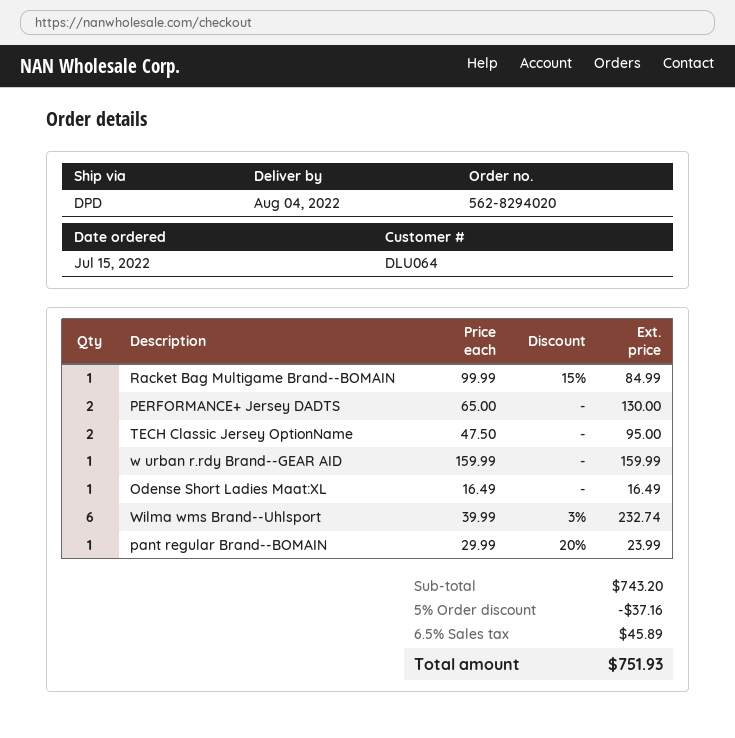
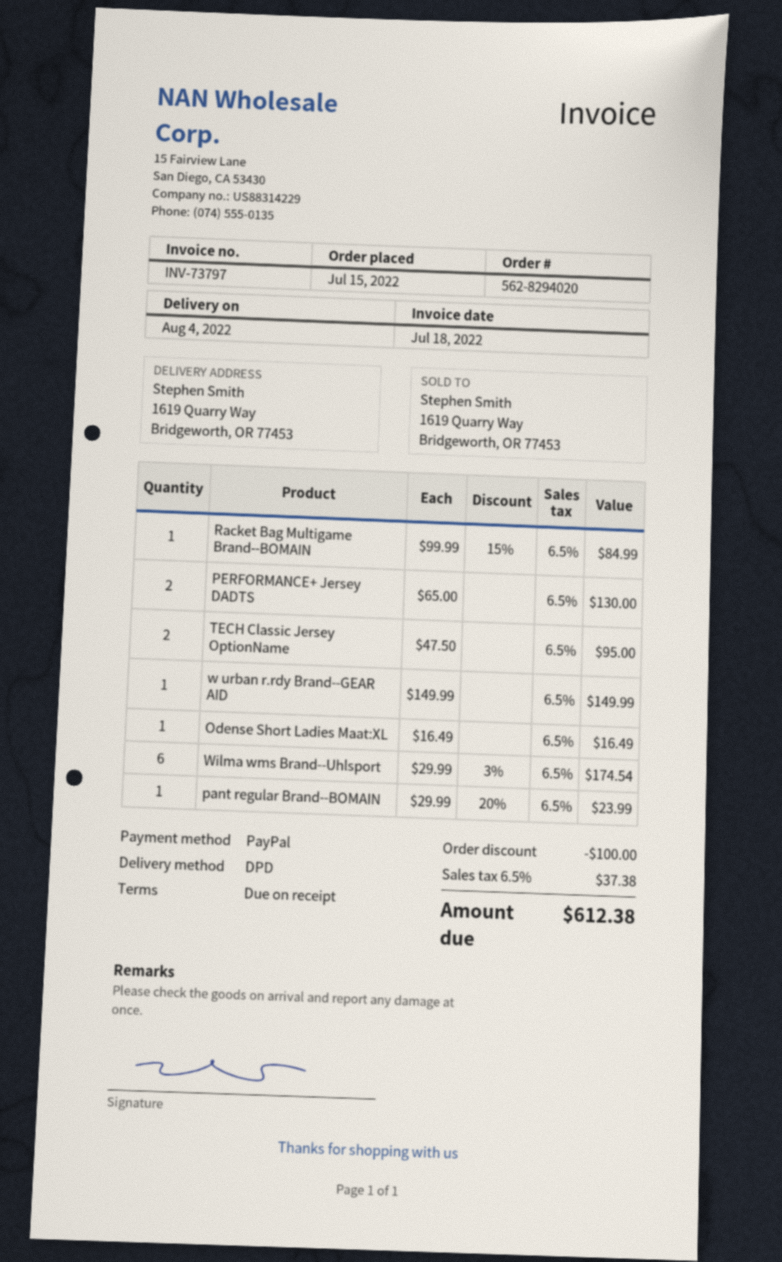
w urban r.rdy Brand--GEAR AID: 1 x 159.99 = 159.99 -> 1 x 149.99 = 149.99
Wilma wms Brand--Uhlsport: 6 x 39.99 - 3% = 232.74 -> 6 x 29.99 - 3% = 174.54
discount: 37.16 -> 100.00
tax: 6.5% = 45.89 -> 6.5% = 37.38
total: 751.93 -> 612.38

